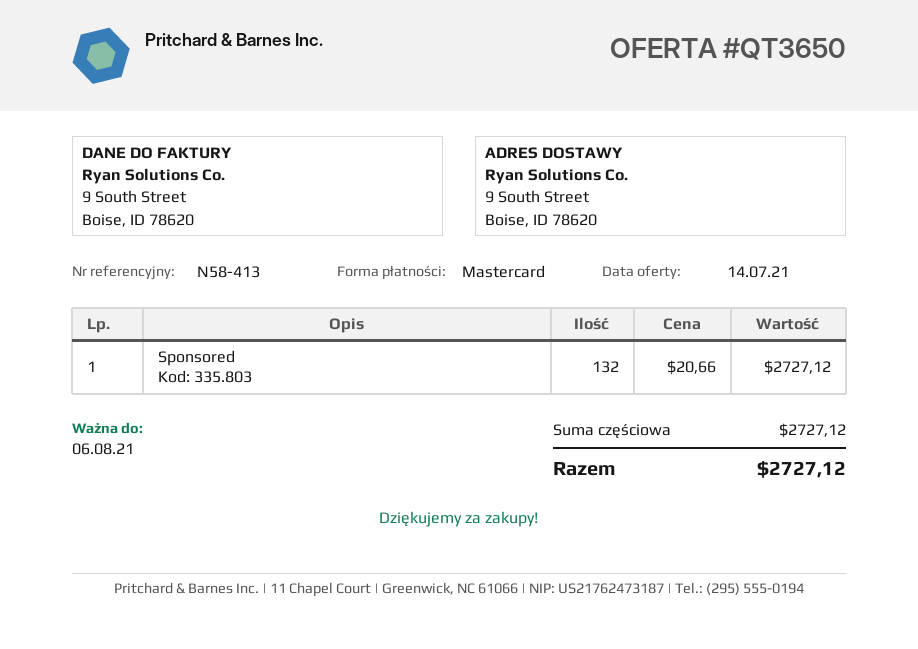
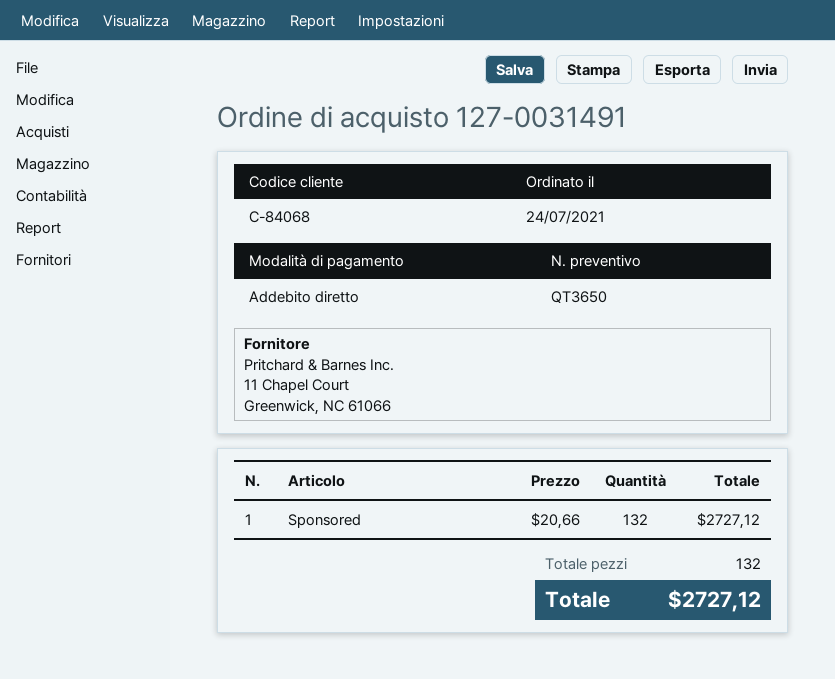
payment method: Mastercard -> direct debit

